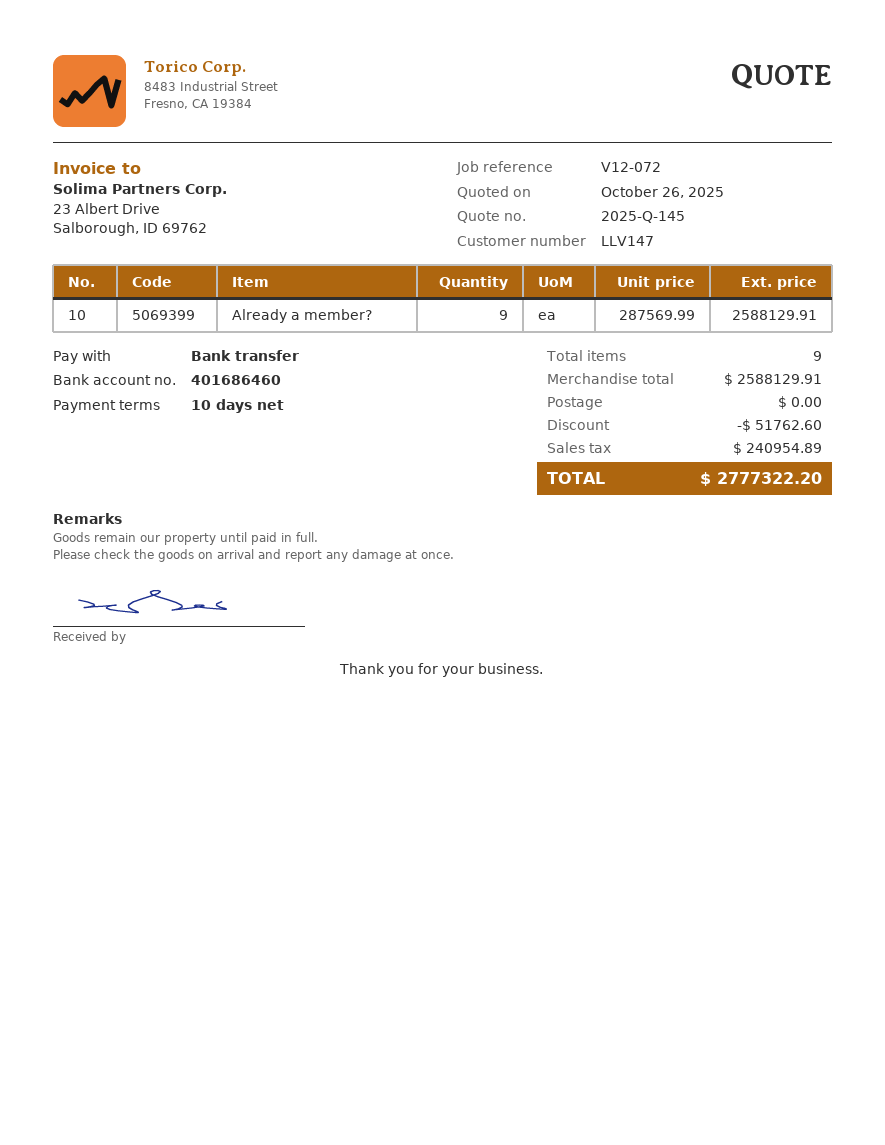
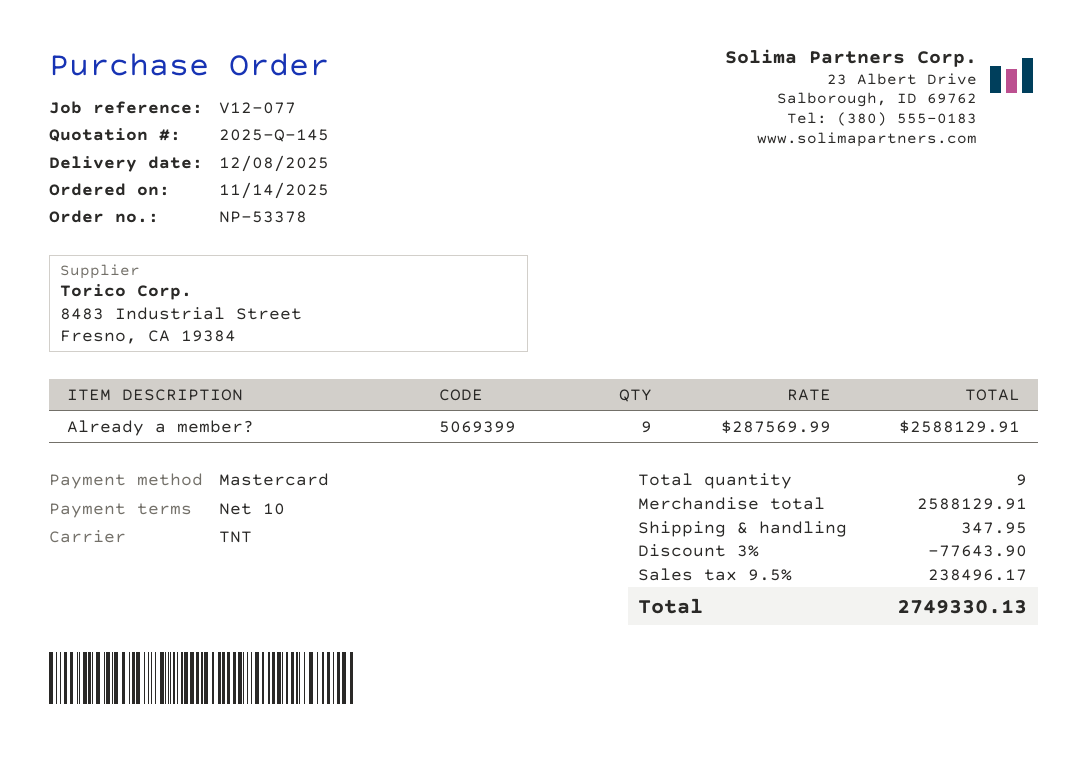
reference: V12-072 -> V12-077
payment method: bank transfer -> Mastercard
discount: 51762.60 -> 77643.90
shipping: 0.00 -> 347.95
tax: 240954.89 -> 238496.17
total: 2777322.20 -> 2749330.13

